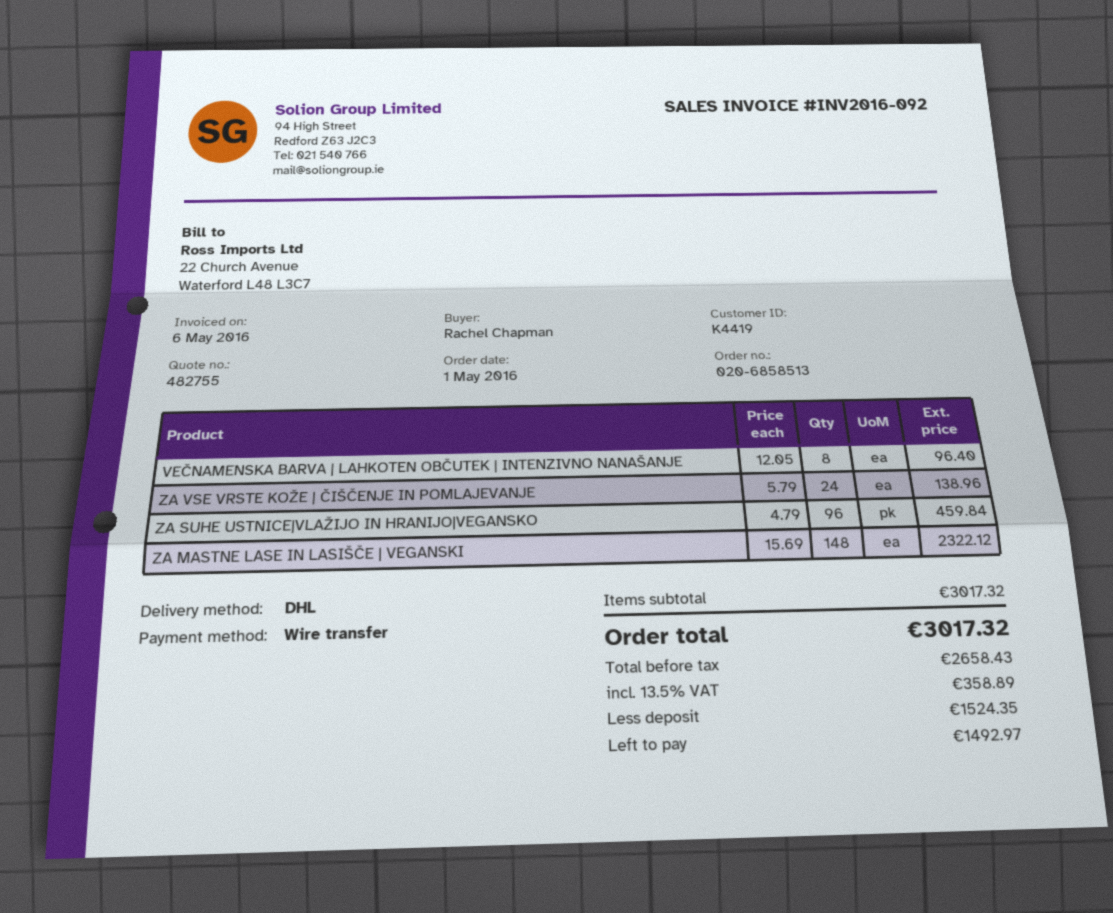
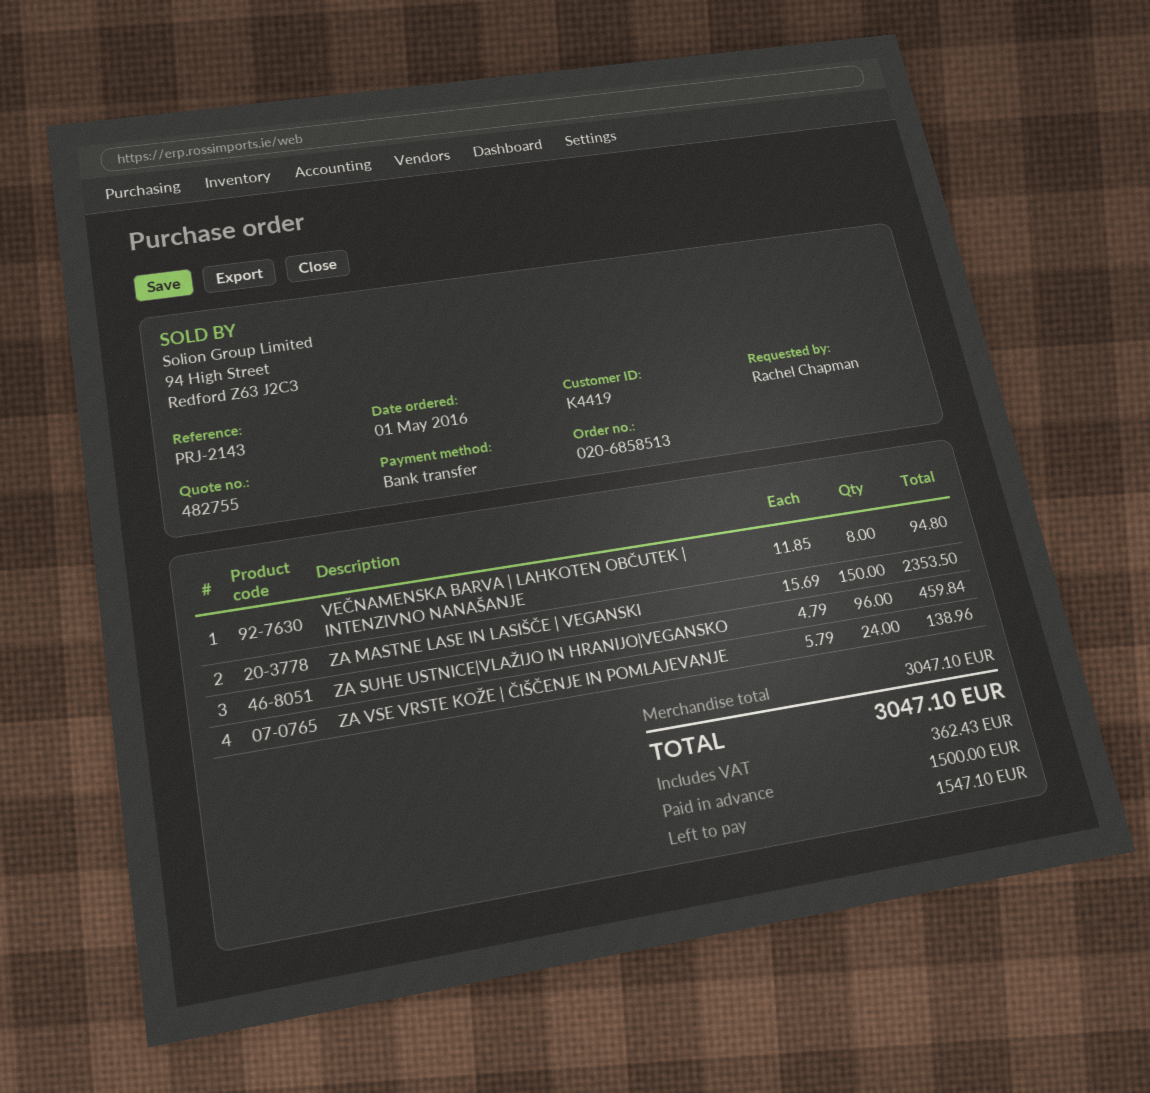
VEČNAMENSKA BARVA | LAHKOTEN OBČUTEK | INTENZIVNO NANAŠANJE: 8 x 12.05 = 96.40 -> 8 x 11.85 = 94.80
ZA MASTNE LASE IN LASIŠČE | VEGANSKI: 148 x 15.69 = 2322.12 -> 150 x 15.69 = 2353.50
subtotal: 3017.32 -> 3047.10
tax: 358.89 -> 362.43
total: 3017.32 -> 3047.10
deposit: 1524.35 -> 1500.00
balance: 1492.97 -> 1547.10

